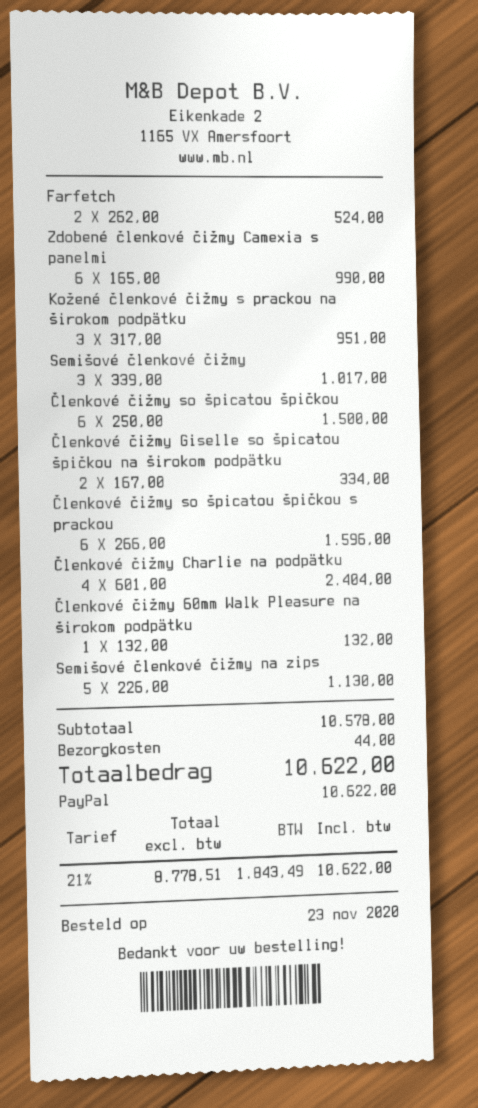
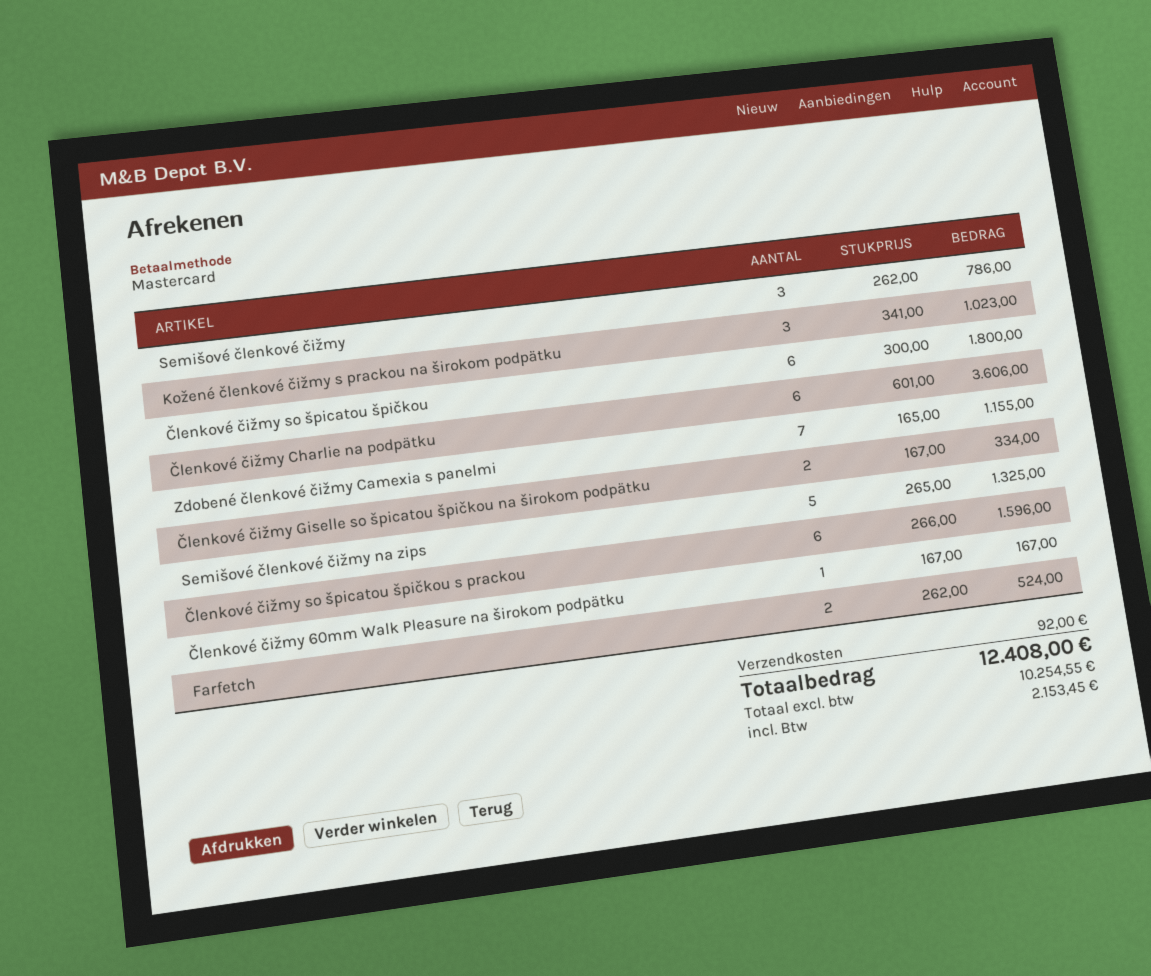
payment method: PayPal -> Mastercard
Zdobené členkové čižmy Camexia s panelmi: 6 x 165.00 = 990.00 -> 7 x 165.00 = 1155.00
Kožené členkové čižmy s prackou na širokom podpätku: 3 x 317.00 = 951.00 -> 3 x 341.00 = 1023.00
Semišové členkové čižmy: 3 x 339.00 = 1017.00 -> 3 x 262.00 = 786.00
Členkové čižmy so špicatou špičkou: 6 x 250.00 = 1500.00 -> 6 x 300.00 = 1800.00
Členkové čižmy Charlie na podpätku: 4 x 601.00 = 2404.00 -> 6 x 601.00 = 3606.00
Členkové čižmy 60mm Walk Pleasure na širokom podpätku: 1 x 132.00 = 132.00 -> 1 x 167.00 = 167.00
Semišové členkové čižmy na zips: 5 x 226.00 = 1130.00 -> 5 x 265.00 = 1325.00
shipping: 44.00 -> 92.00
net: 8778.51 -> 10254.55
tax: 1843.49 -> 2153.45
total: 10622.00 -> 12408.00

